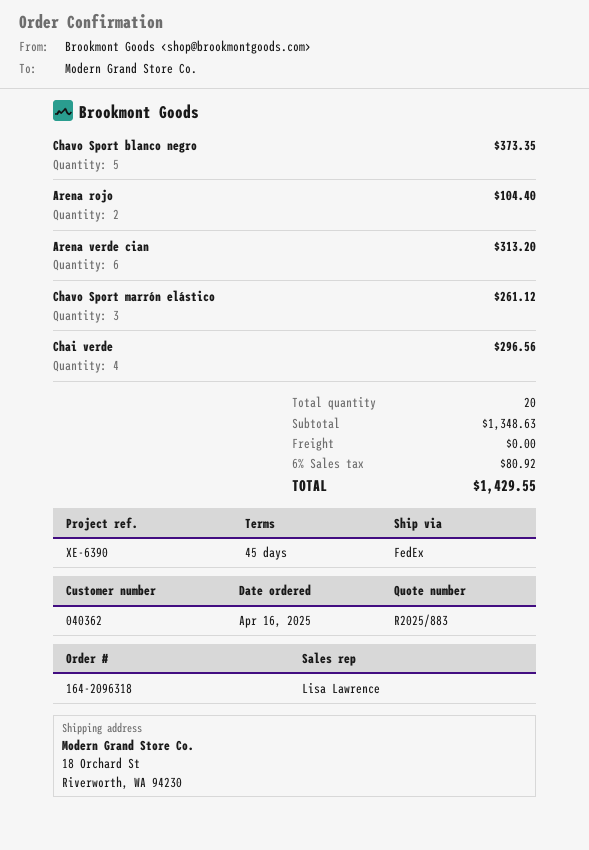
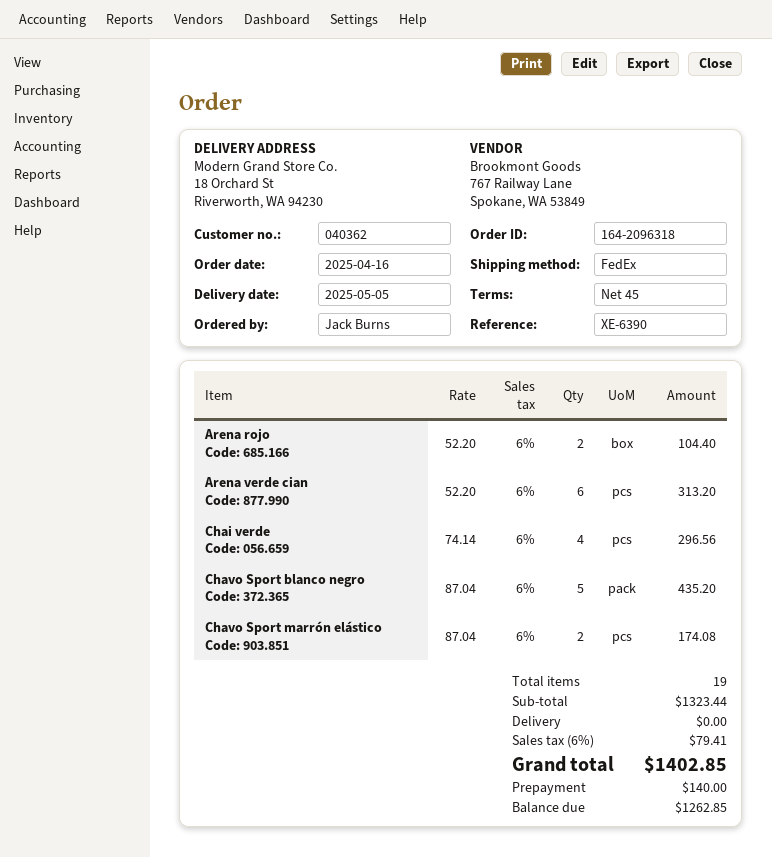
Chavo Sport blanco negro: 5 for 373.35 -> 5 for 435.20
Chavo Sport marrón elástico: 3 for 261.12 -> 2 for 174.08
total quantity: 20 -> 19
subtotal: 1348.63 -> 1323.44
tax: 6% = 80.92 -> 6% = 79.41
total: 1429.55 -> 1402.85

